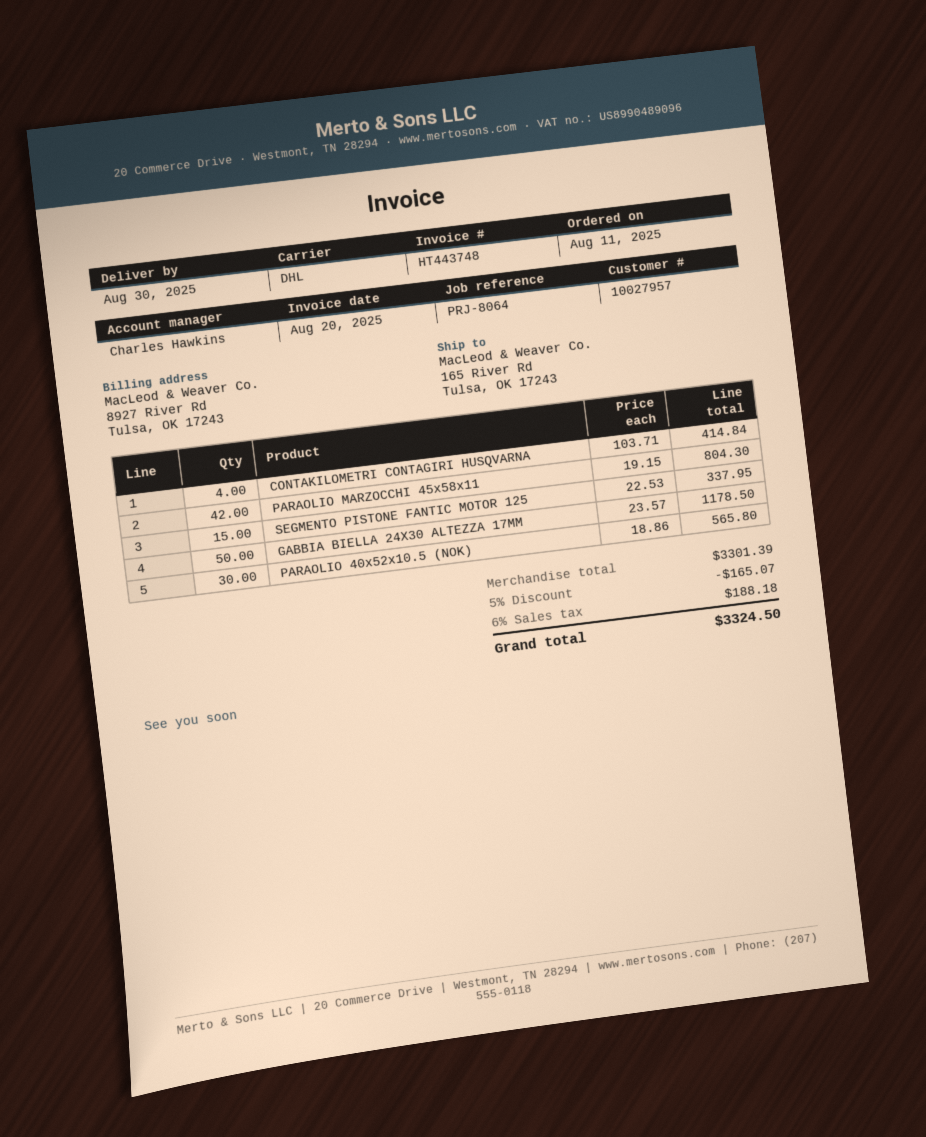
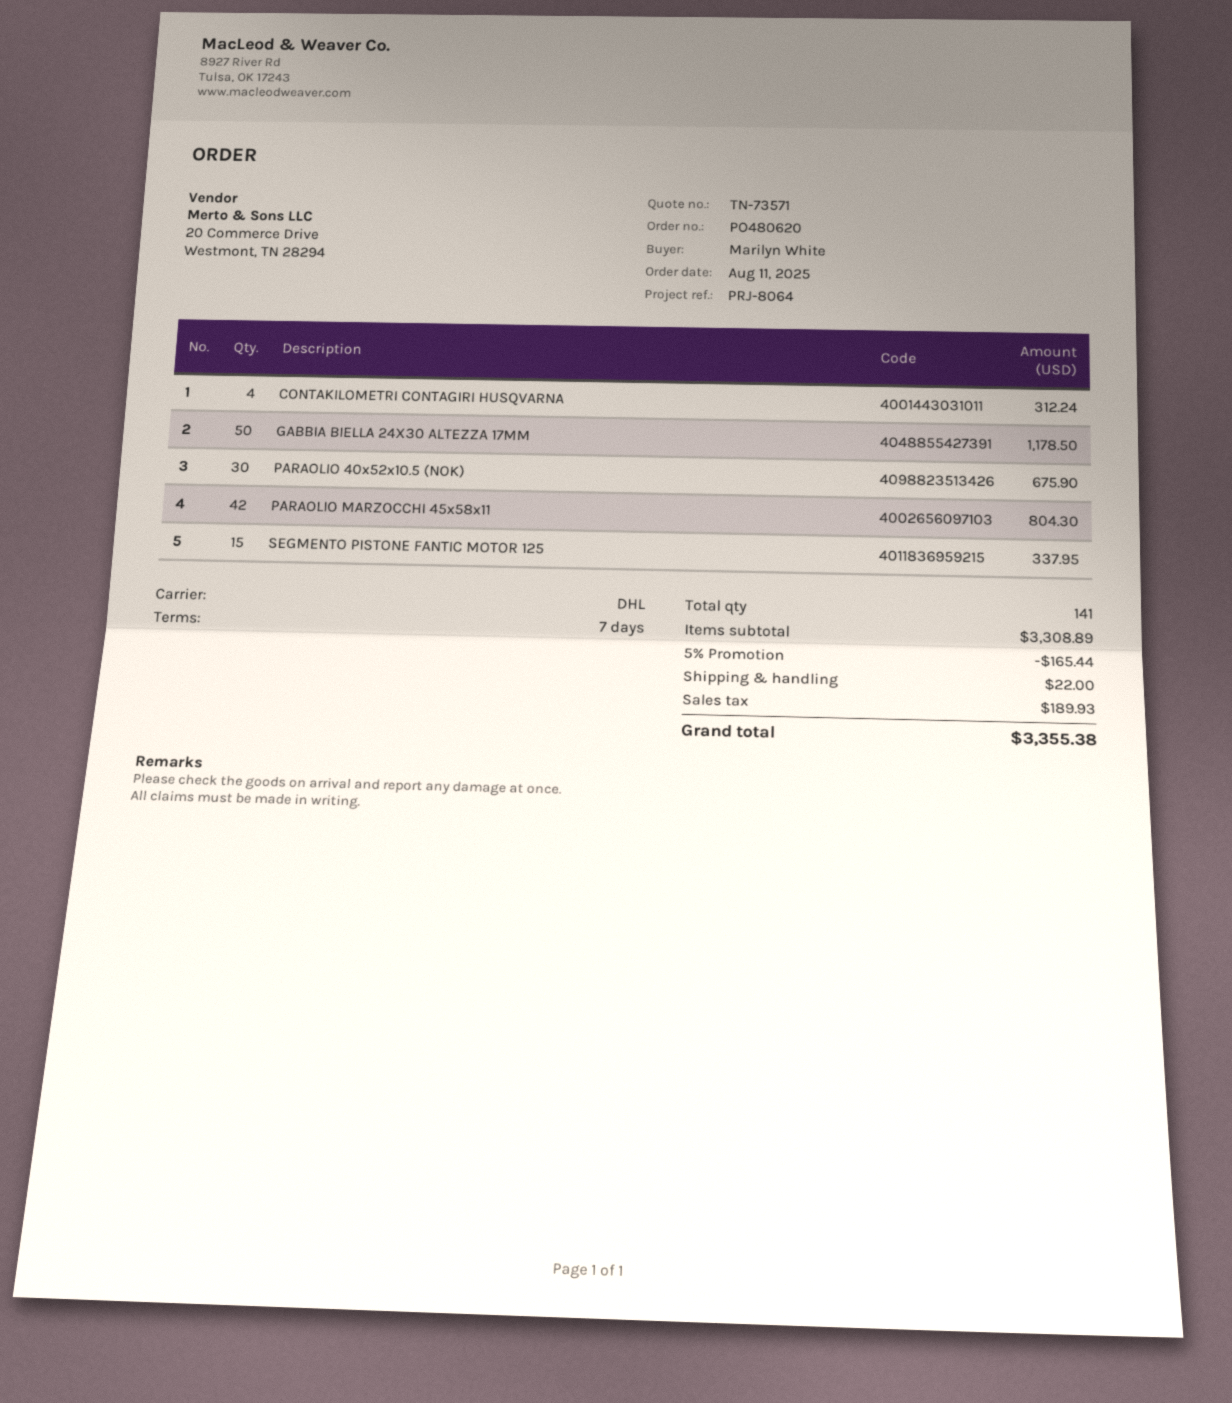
CONTAKILOMETRI CONTAGIRI HUSQVARNA: 4 for 414.84 -> 4 for 312.24
PARAOLIO 40x52x10.5 (NOK): 30 for 565.80 -> 30 for 675.90
subtotal: 3301.39 -> 3308.89
discount: 5% = 165.07 -> 5% = 165.44
shipping: none -> 22.00
tax: 188.18 -> 189.93
total: 3324.50 -> 3355.38

